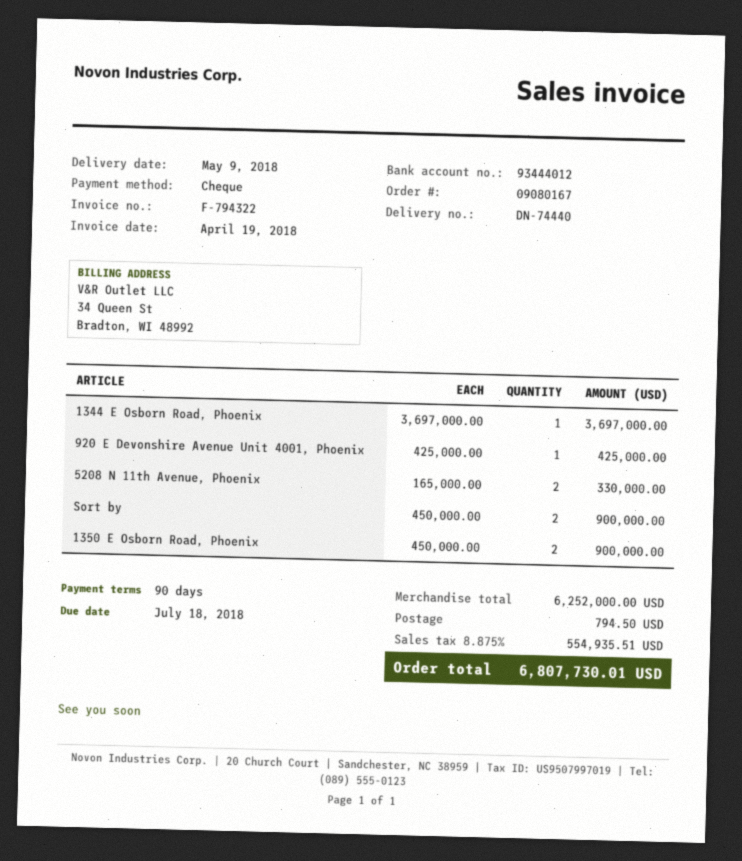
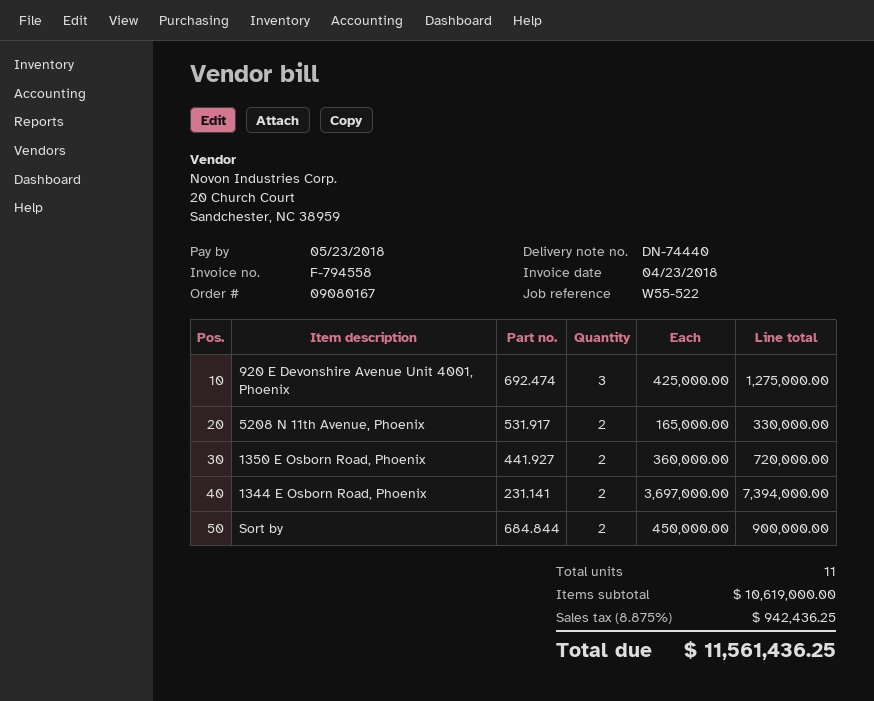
invoice number: F-794322 -> F-794558
invoice date: 2018-04-19 -> 2018-04-23
due date: 2018-07-18 -> 2018-05-23
1344 E Osborn Road, Phoenix: 1 x 3697000.00 = 3697000.00 -> 2 x 3697000.00 = 7394000.00
920 E Devonshire Avenue Unit 4001, Phoenix: 1 x 425000.00 = 425000.00 -> 3 x 425000.00 = 1275000.00
1350 E Osborn Road, Phoenix: 2 x 450000.00 = 900000.00 -> 2 x 360000.00 = 720000.00
subtotal: 6252000.00 -> 10619000.00
shipping: 794.50 -> none
tax: 8.875% = 554935.51 -> 8.875% = 942436.25
total: 6807730.01 -> 11561436.25

